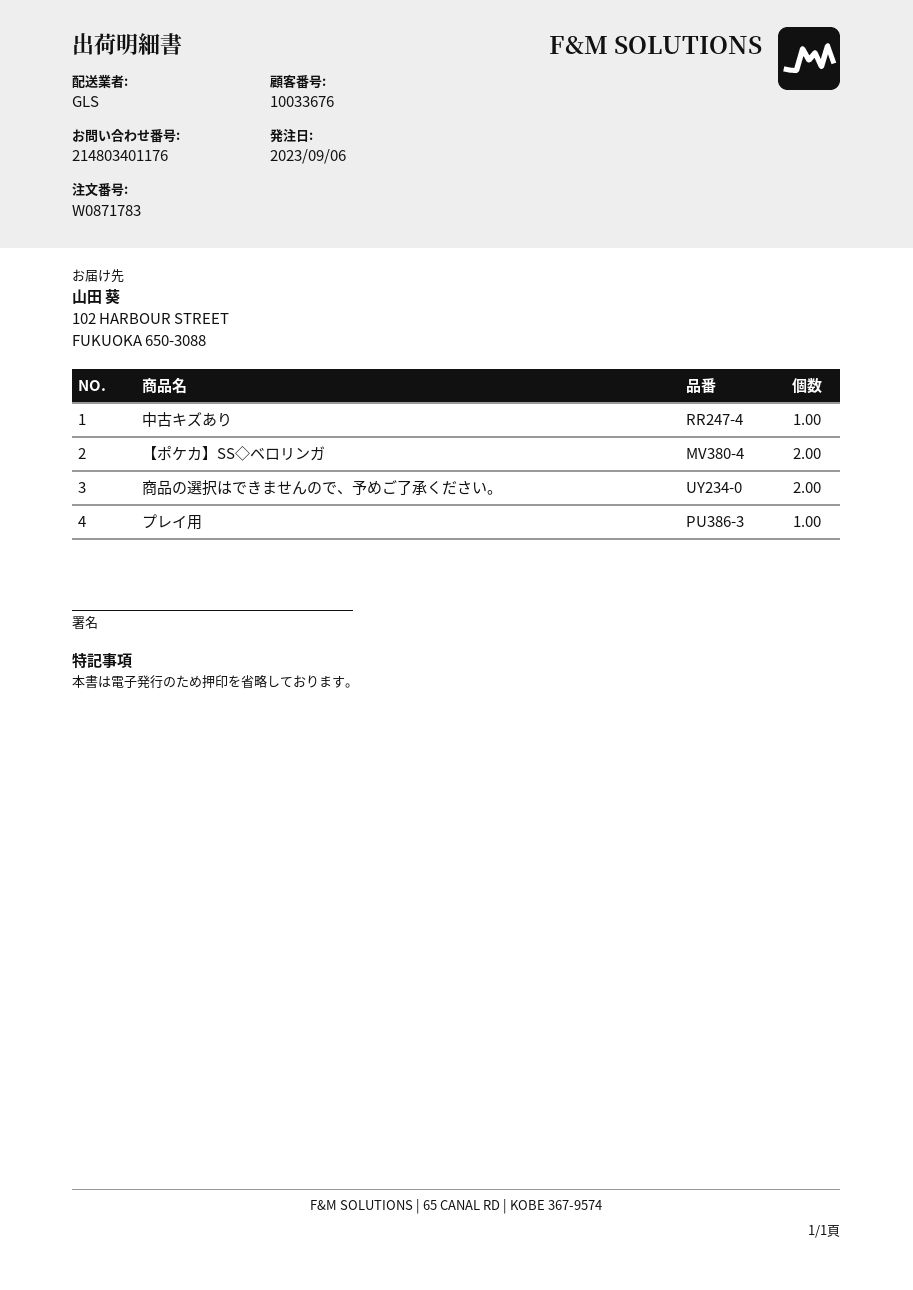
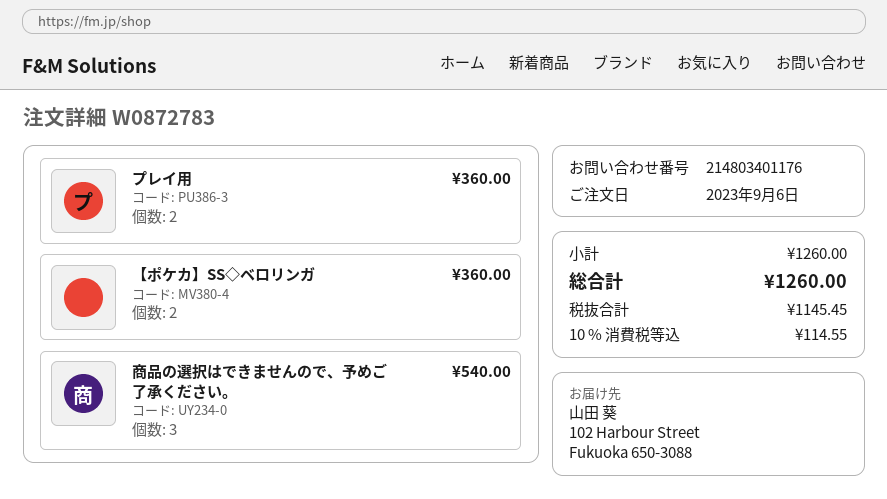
order number: W0871783 -> W0872783
中古キズあり: 1 -> none
商品の選択はできませんので、予めご了承ください。: 2 -> 3
プレイ用: 1 -> 2

